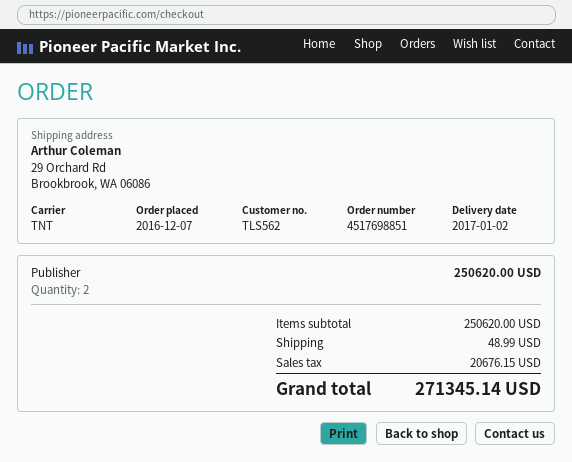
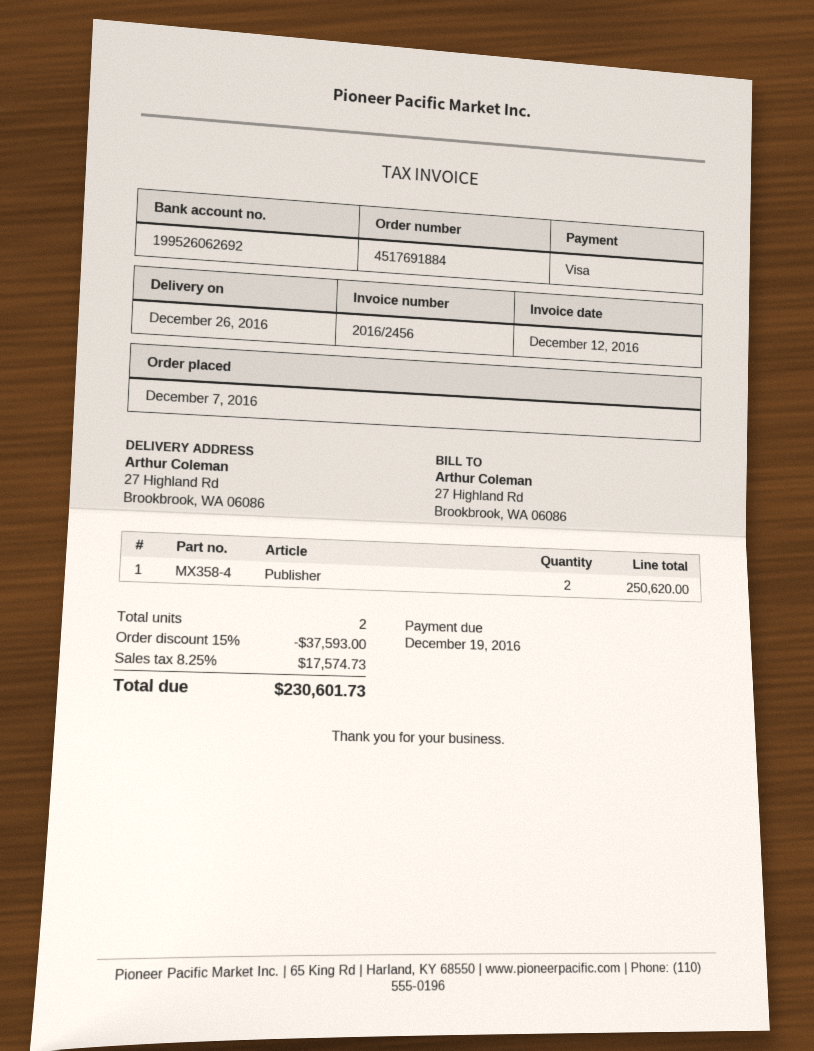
order number: 4517698851 -> 4517691884
delivery date: 2017-01-02 -> 2016-12-26
ship to: 29 Orchard Rd, Brookbrook, WA 06086 -> 27 Highland Rd, Brookbrook, WA 06086
discount: none -> 15% = 37593.00
shipping: 48.99 -> none
tax: 20676.15 -> 17574.73
total: 271345.14 -> 230601.73

